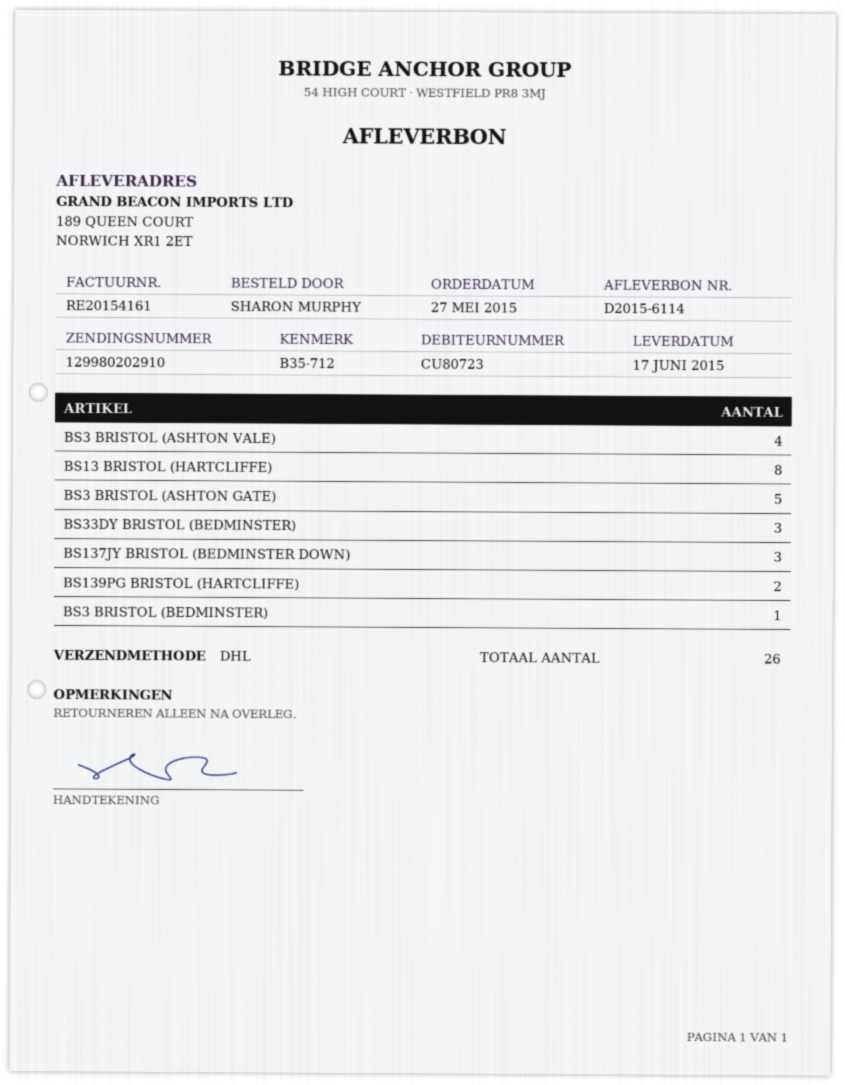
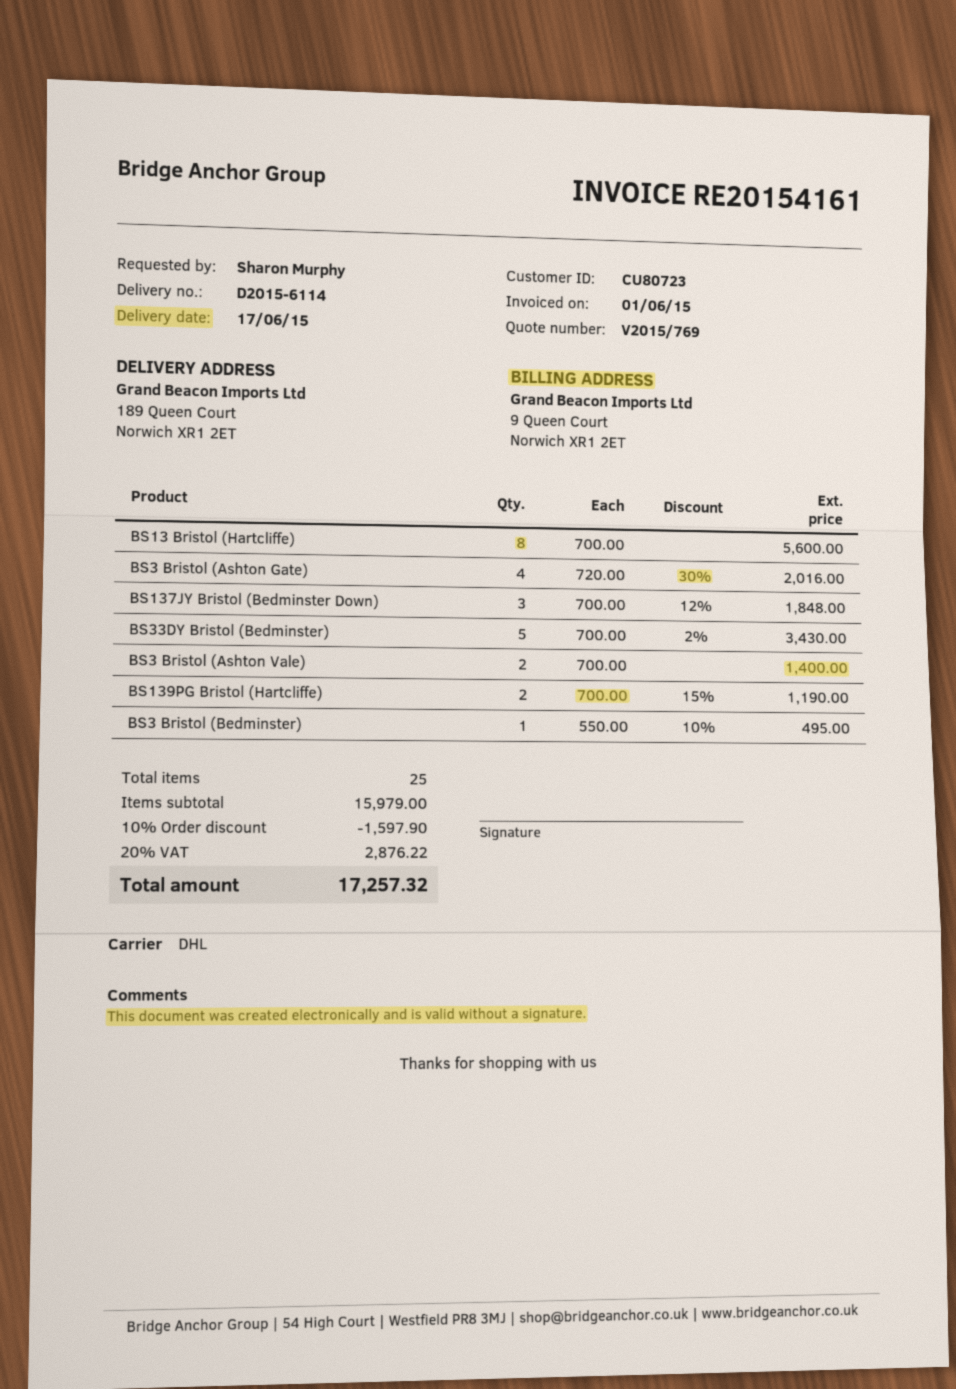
BS3 BRISTOL (ASHTON VALE): 4 -> 2
BS3 BRISTOL (ASHTON GATE): 5 -> 4
BS33DY BRISTOL (BEDMINSTER): 3 -> 5
total quantity: 26 -> 25

